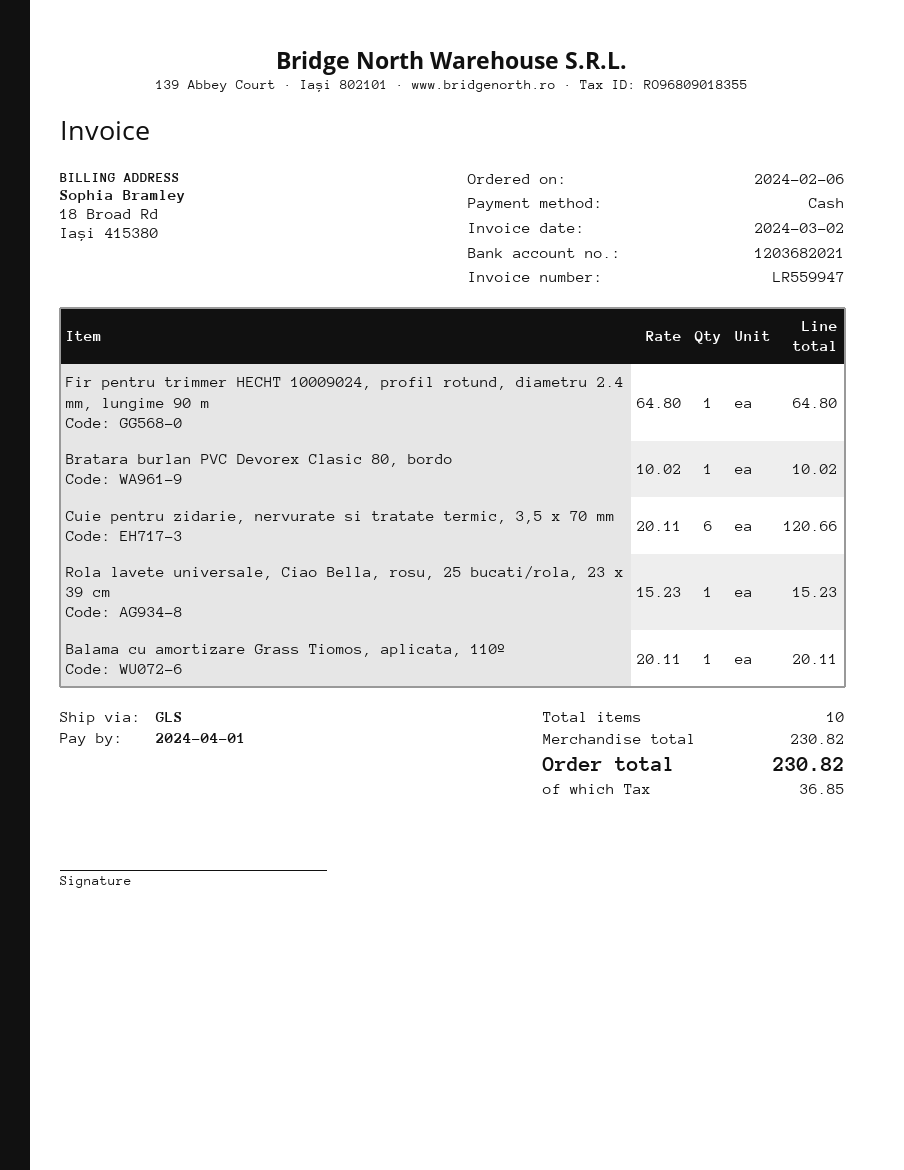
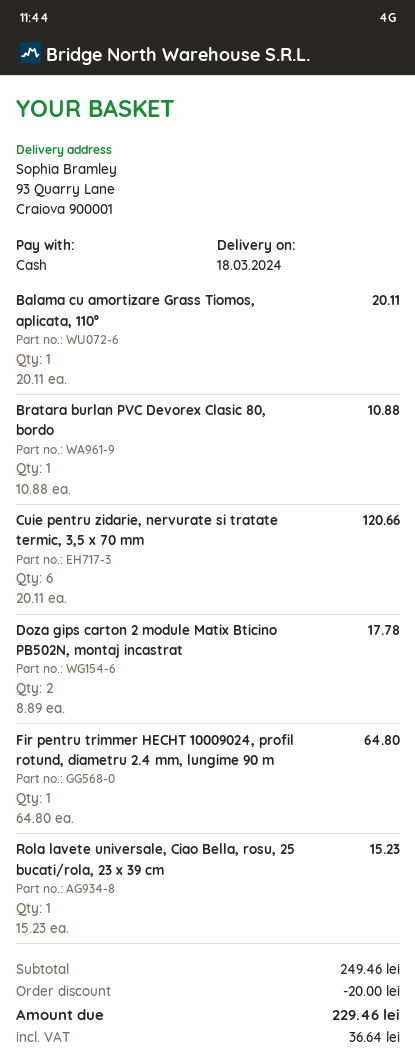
Bratara burlan PVC Devorex Clasic 80, bordo: 1 x 10.02 = 10.02 -> 1 x 10.88 = 10.88
Doza gips carton 2 module Matix Bticino PB502N, montaj incastrat: none -> 2 x 8.89 = 17.78
subtotal: 230.82 -> 249.46
discount: none -> 20.00
tax: 36.85 -> 36.64
total: 230.82 -> 229.46

